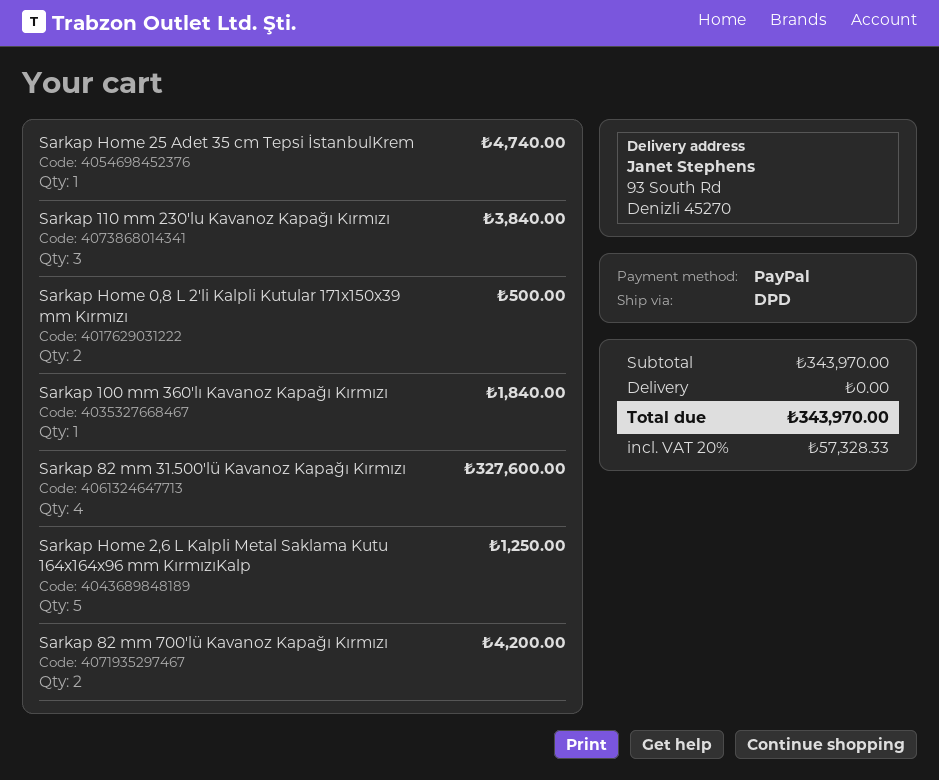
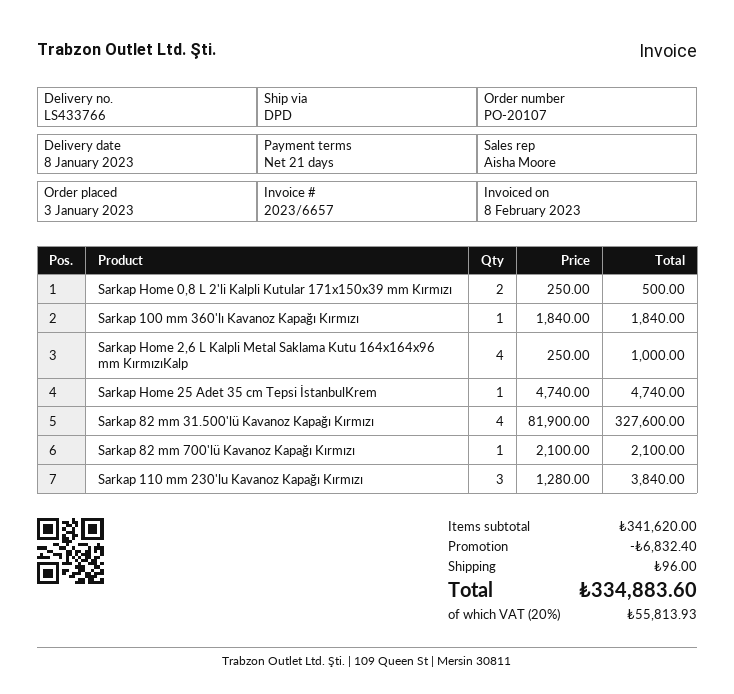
Sarkap Home 2,6 L Kalpli Metal Saklama Kutu 164x164x96 mm KırmızıKalp: 5 for 1250.00 -> 4 for 1000.00
Sarkap 82 mm 700'lü Kavanoz Kapağı Kırmızı: 2 for 4200.00 -> 1 for 2100.00
subtotal: 343970.00 -> 341620.00
discount: none -> 6832.40
shipping: 0.00 -> 96.00
tax: 20% = 57328.33 -> 20% = 55813.93
total: 343970.00 -> 334883.60

